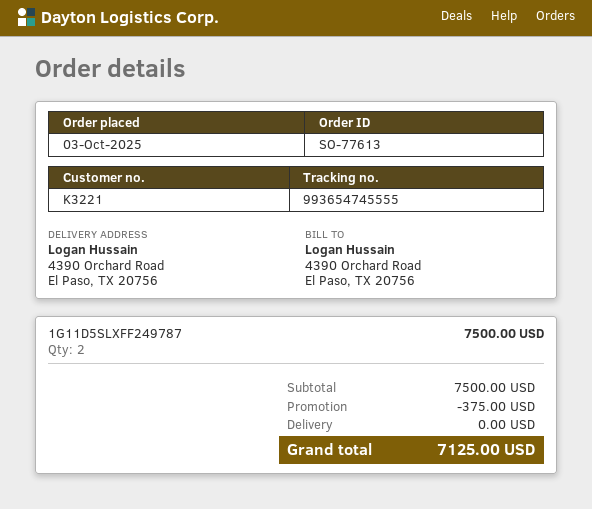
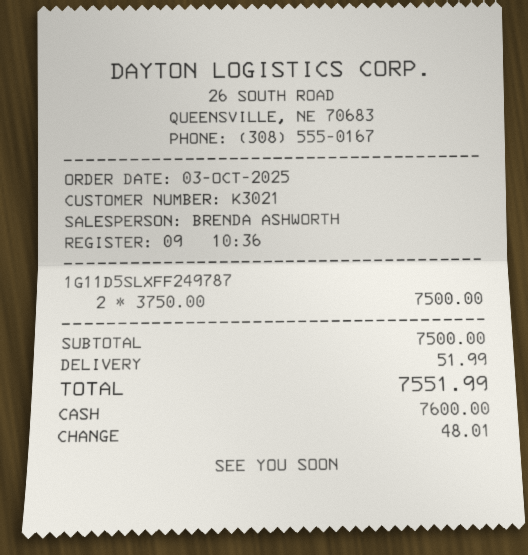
customer number: K3221 -> K3021
discount: 375.00 -> none
shipping: 0.00 -> 51.99
total: 7125.00 -> 7551.99

